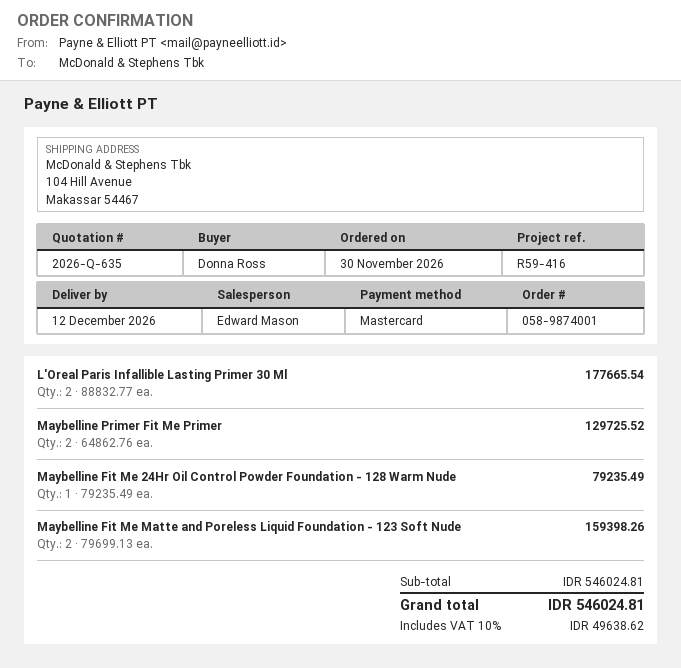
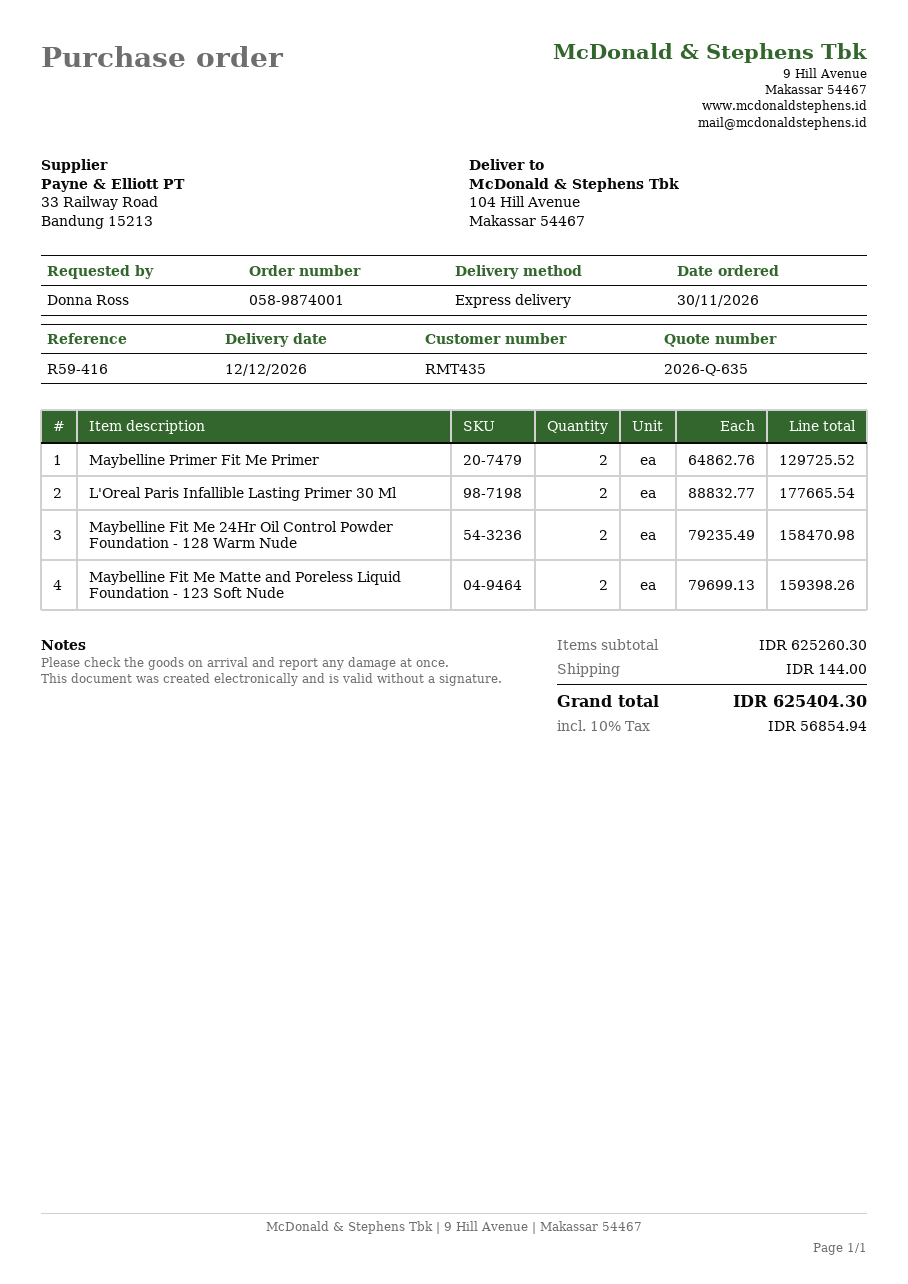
Maybelline Fit Me 24Hr Oil Control Powder Foundation - 128 Warm Nude: 1 x 79235.49 = 79235.49 -> 2 x 79235.49 = 158470.98
subtotal: 546024.81 -> 625260.30
shipping: none -> 144.00
tax: 10% = 49638.62 -> 10% = 56854.94
total: 546024.81 -> 625404.30

